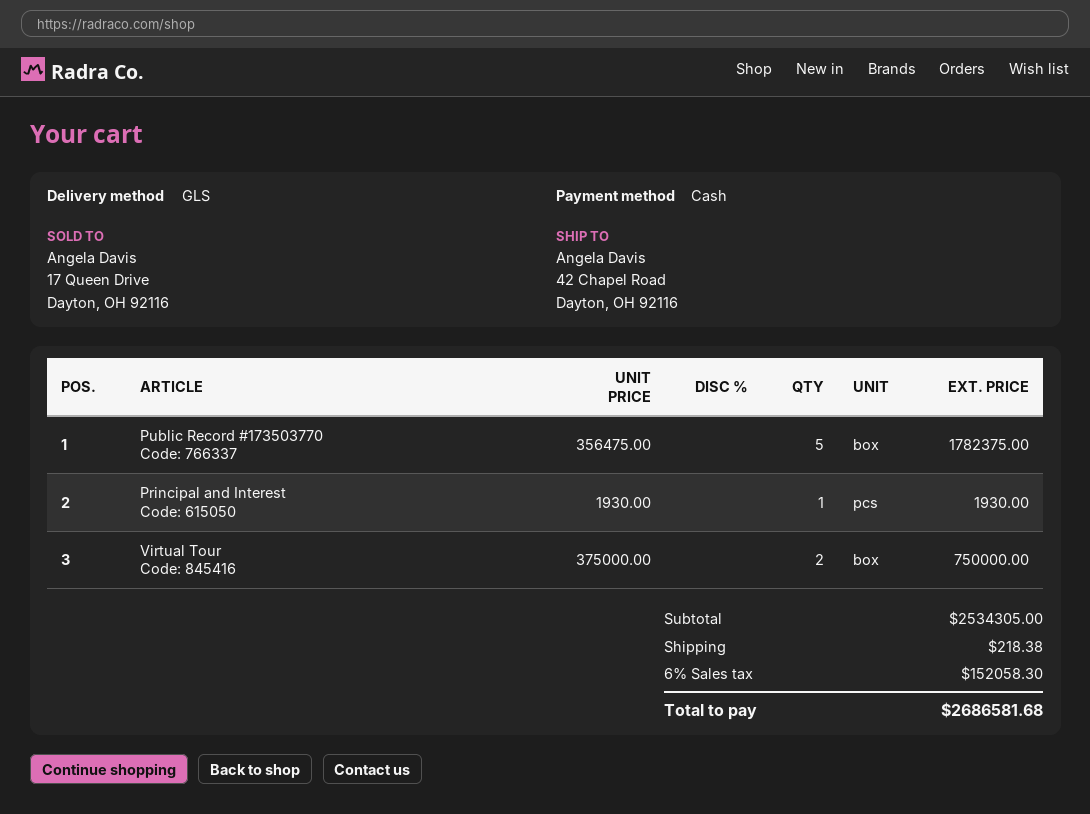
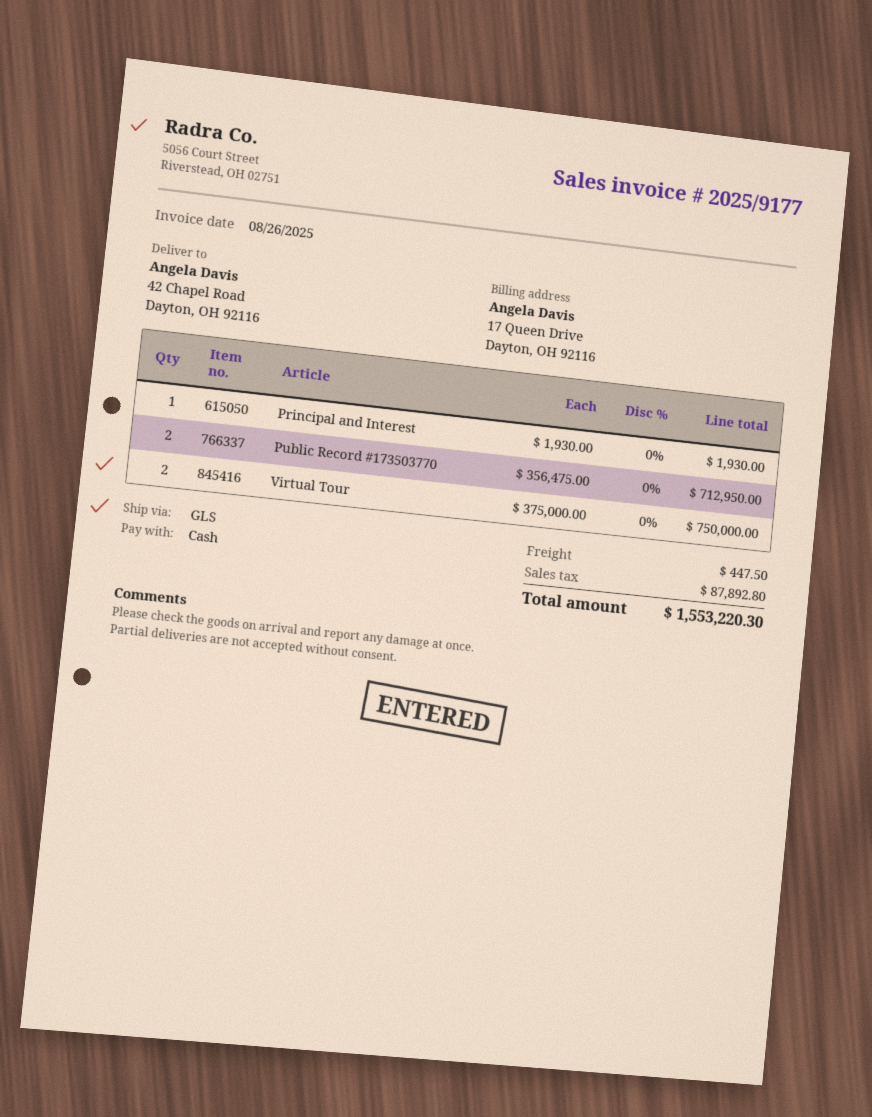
Public Record #173503770: 5 x 356475.00 = 1782375.00 -> 2 x 356475.00 = 712950.00
shipping: 218.38 -> 447.50
tax: 152058.30 -> 87892.80
total: 2686581.68 -> 1553220.30

